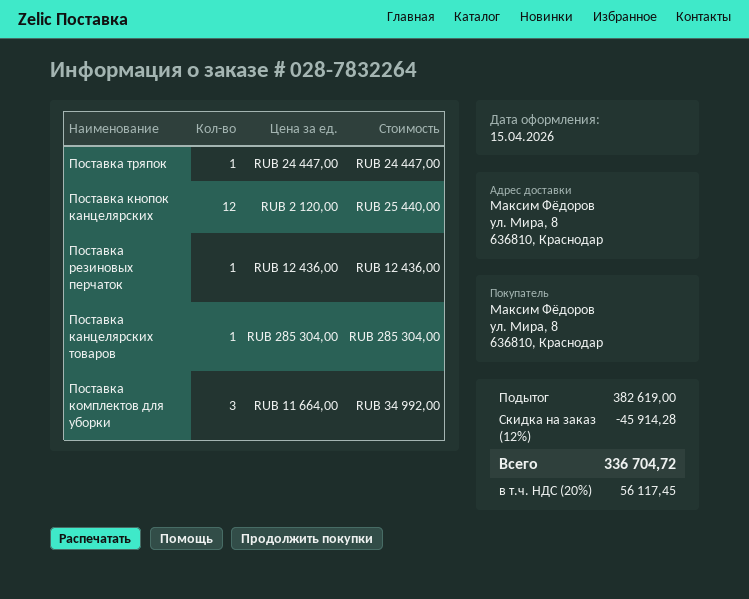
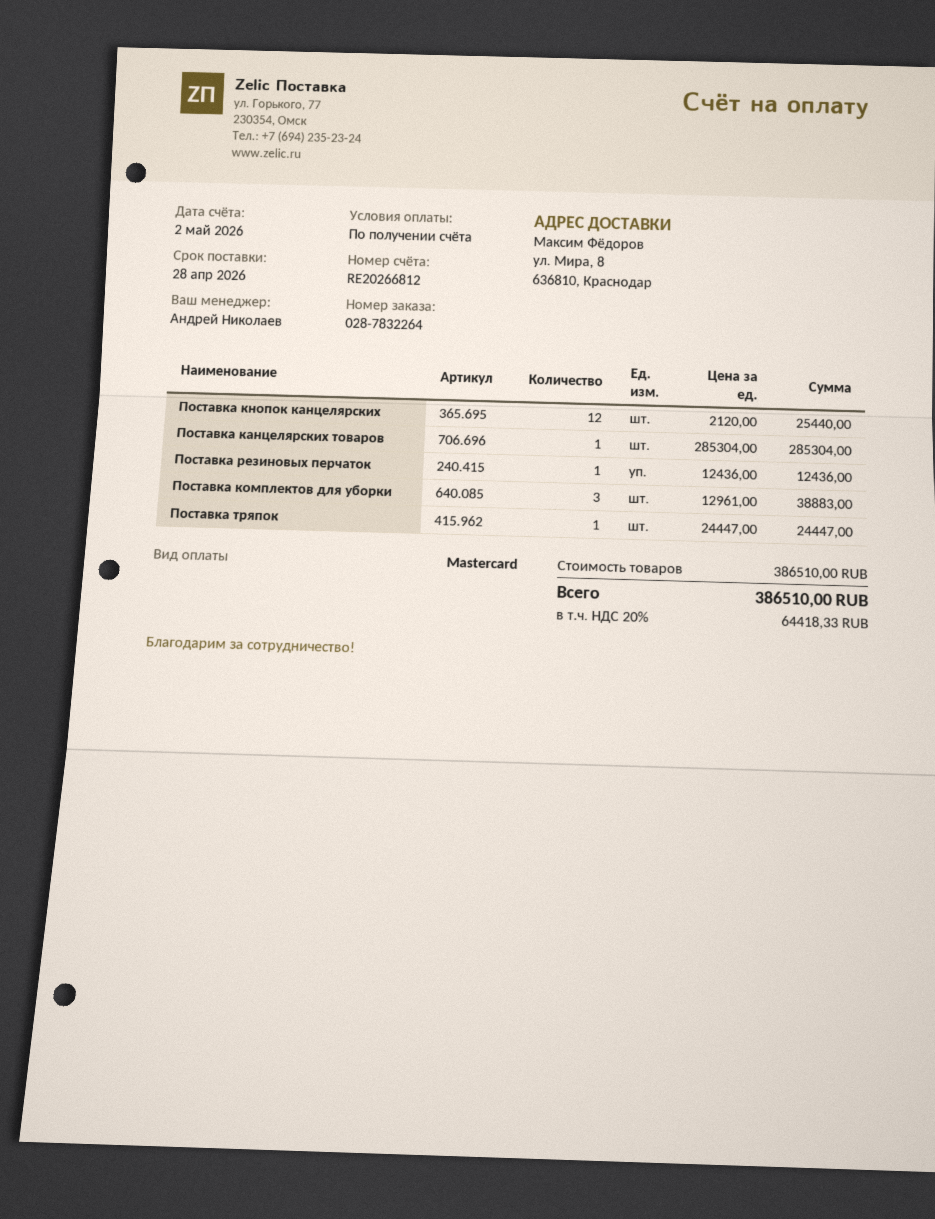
Поставка комплектов для уборки: 3 x 11664.00 = 34992.00 -> 3 x 12961.00 = 38883.00
subtotal: 382619.00 -> 386510.00
discount: 12% = 45914.28 -> none
tax: 20% = 56117.45 -> 20% = 64418.33
total: 336704.72 -> 386510.00

